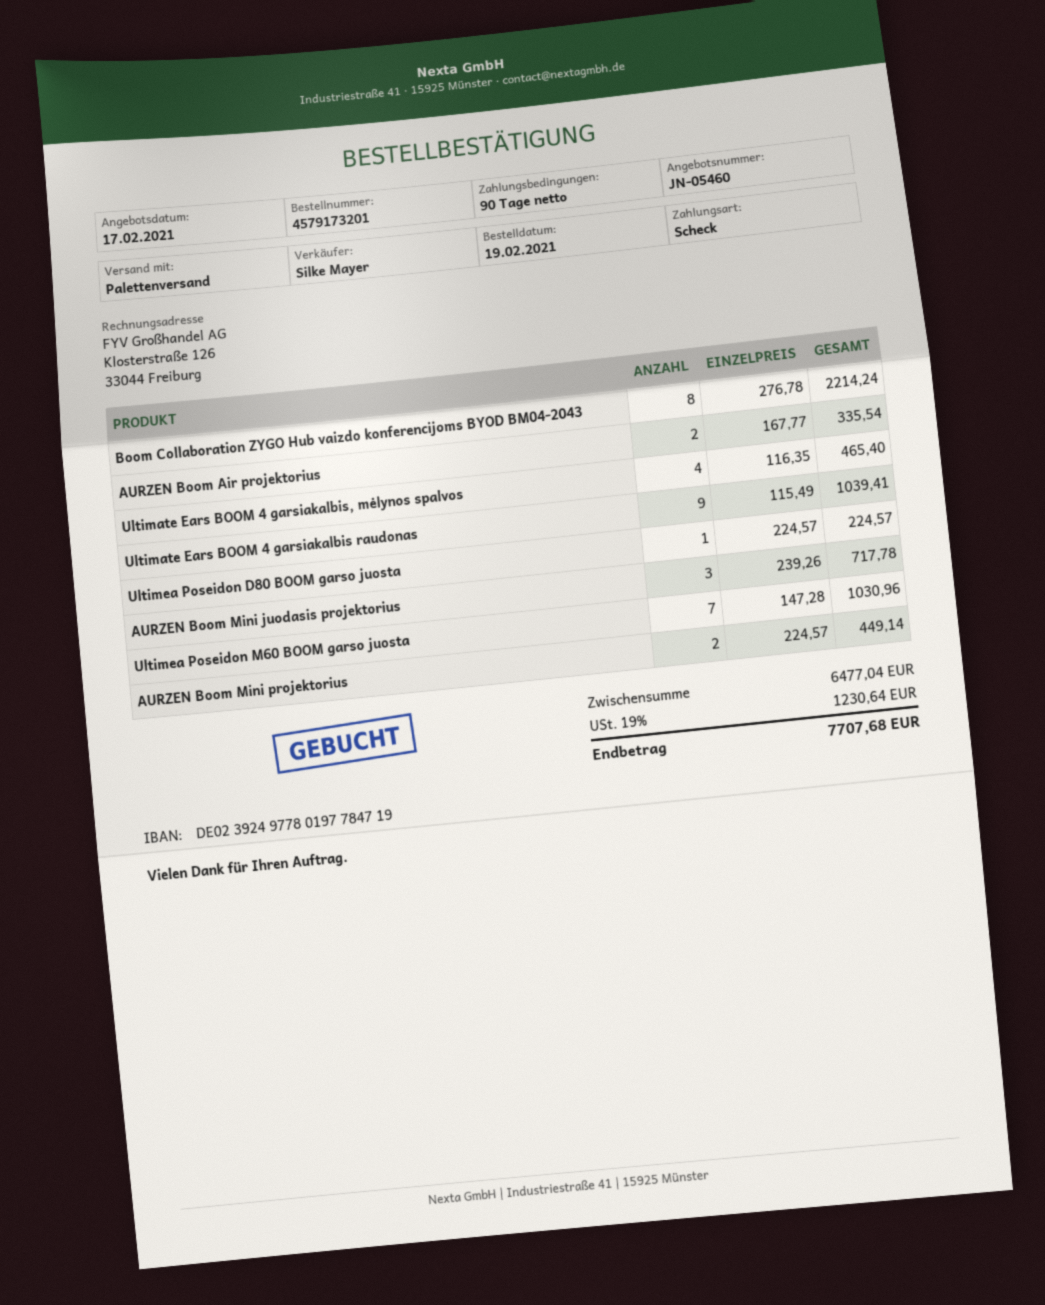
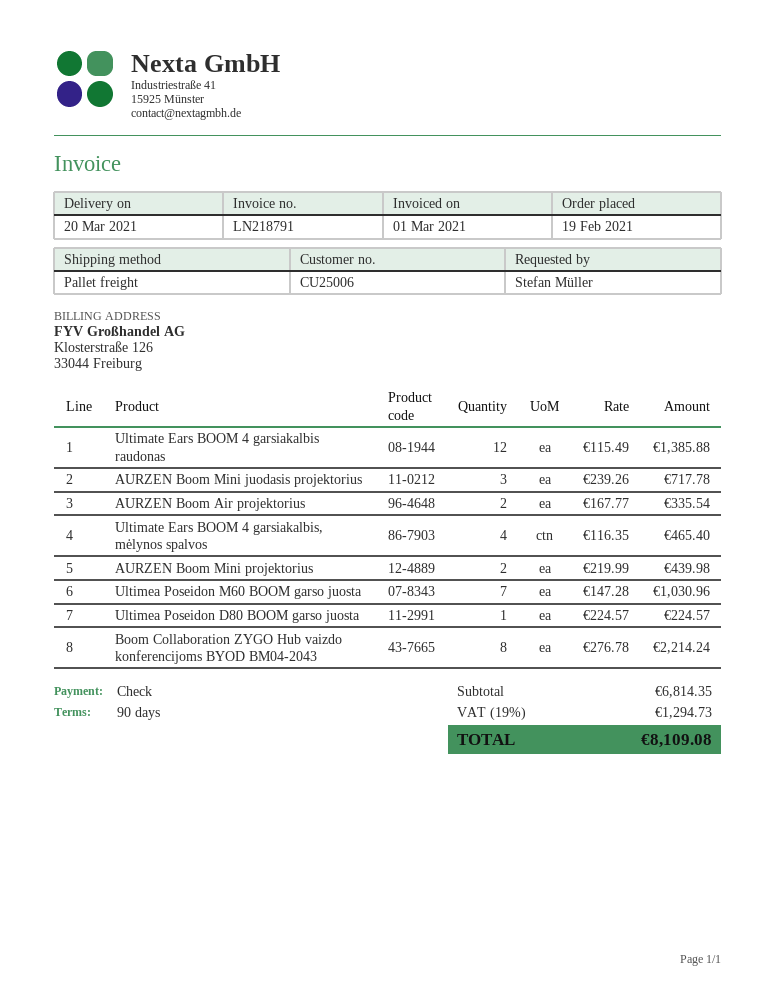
Ultimate Ears BOOM 4 garsiakalbis raudonas: 9 x 115.49 = 1039.41 -> 12 x 115.49 = 1385.88
AURZEN Boom Mini projektorius: 2 x 224.57 = 449.14 -> 2 x 219.99 = 439.98
subtotal: 6477.04 -> 6814.35
tax: 19% = 1230.64 -> 19% = 1294.73
total: 7707.68 -> 8109.08

